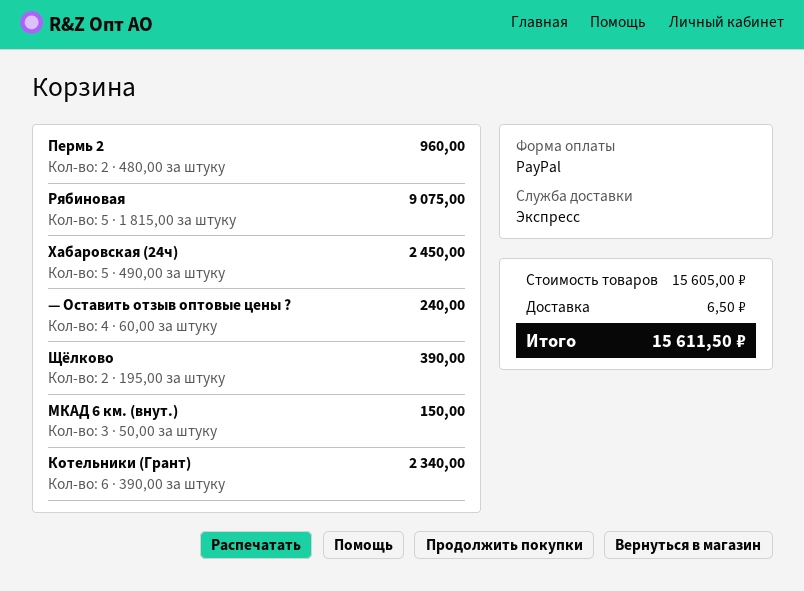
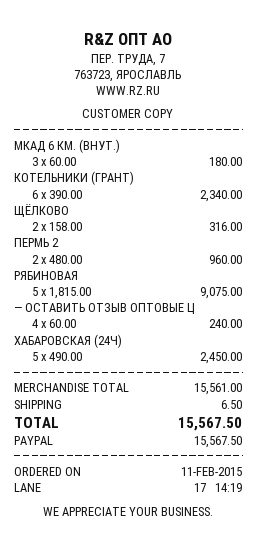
Щёлково: 2 x 195.00 = 390.00 -> 2 x 158.00 = 316.00
МКАД 6 км. (внут.): 3 x 50.00 = 150.00 -> 3 x 60.00 = 180.00
subtotal: 15605.00 -> 15561.00
total: 15611.50 -> 15567.50

